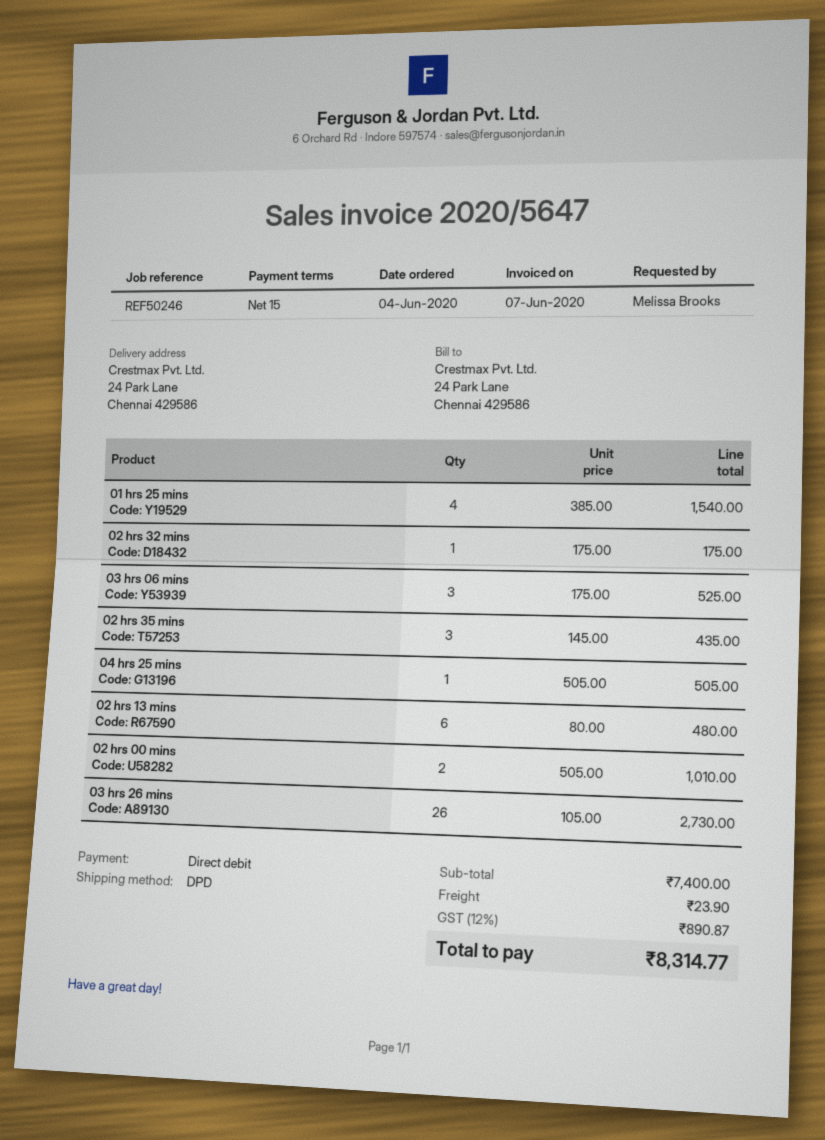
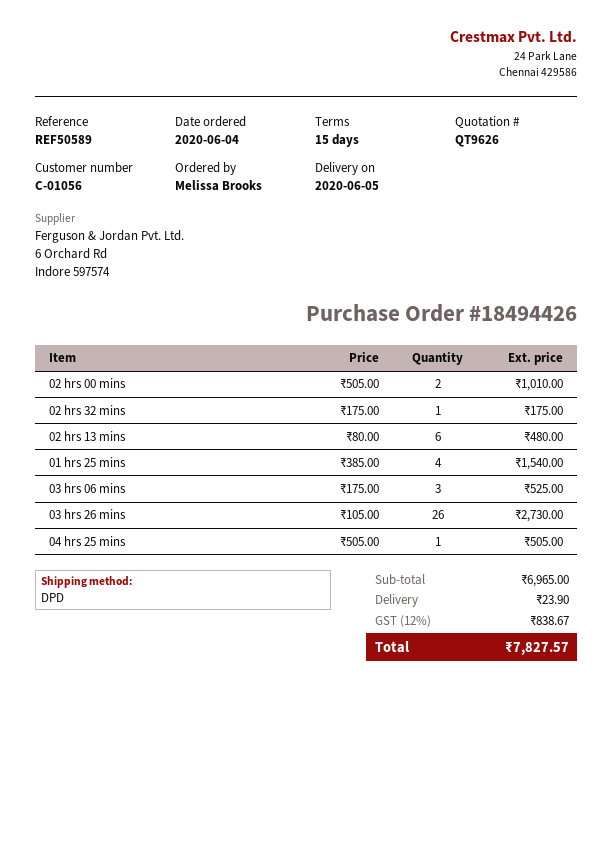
reference: REF50246 -> REF50589
02 hrs 35 mins: 3 x 145.00 = 435.00 -> none
subtotal: 7400.00 -> 6965.00
tax: 12% = 890.87 -> 12% = 838.67
total: 8314.77 -> 7827.57

